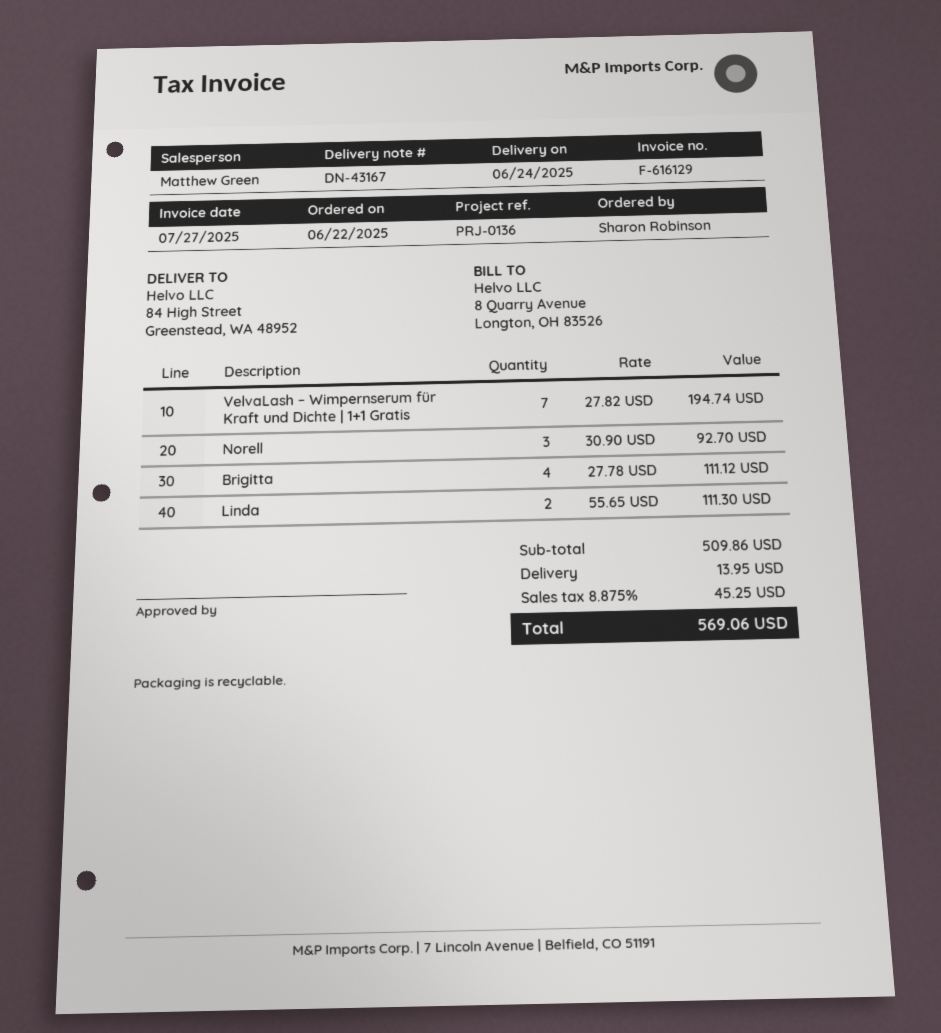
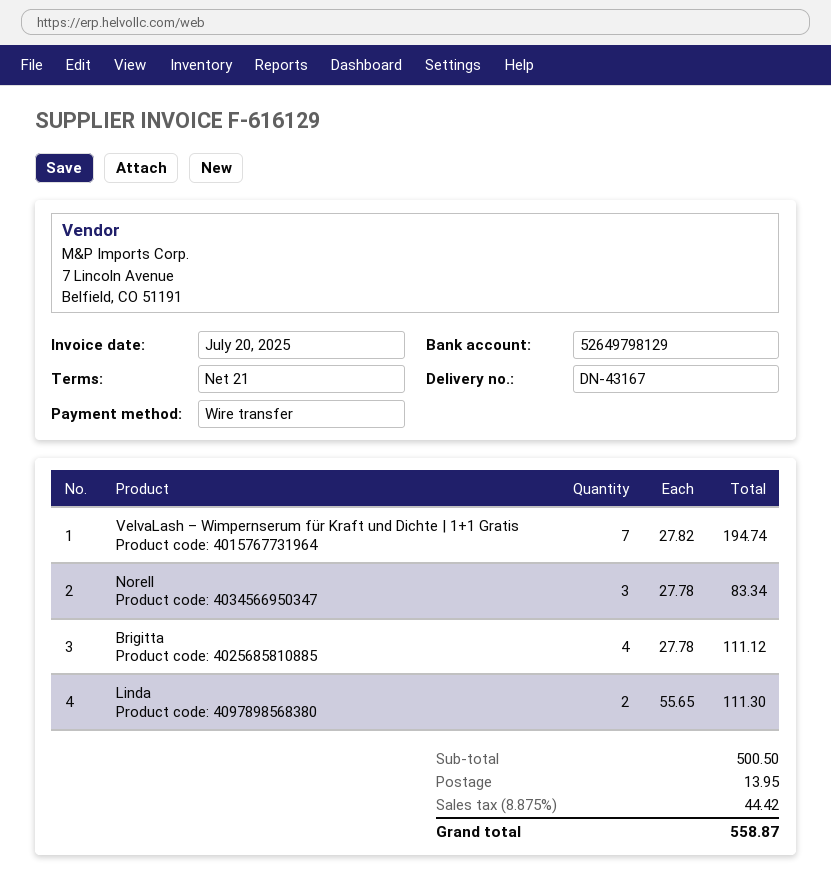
invoice date: 2025-07-27 -> 2025-07-20
Norell: 3 x 30.90 = 92.70 -> 3 x 27.78 = 83.34
subtotal: 509.86 -> 500.50
tax: 8.875% = 45.25 -> 8.875% = 44.42
total: 569.06 -> 558.87

